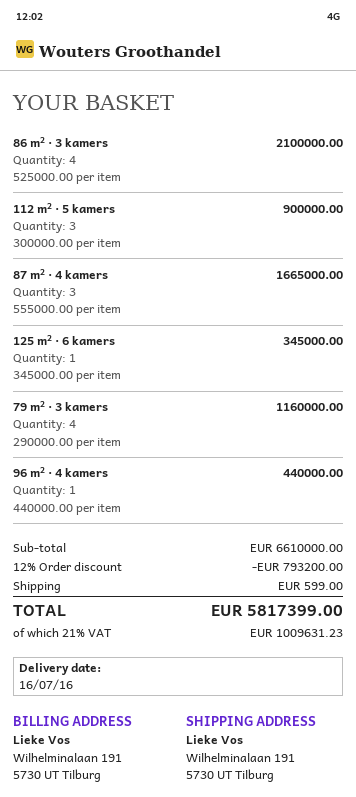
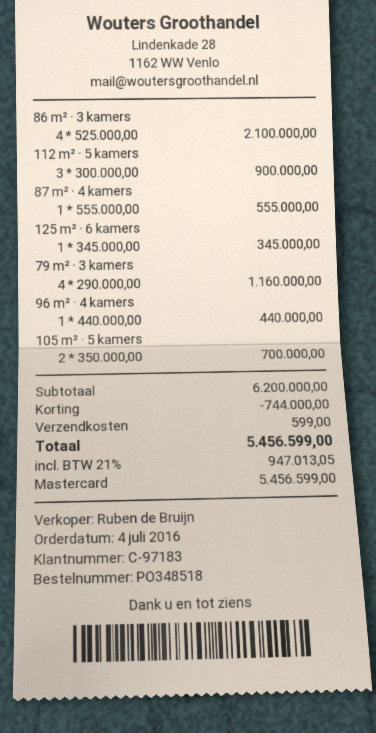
87 m² · 4 kamers: 3 x 555000.00 = 1665000.00 -> 1 x 555000.00 = 555000.00
105 m² · 5 kamers: none -> 2 x 350000.00 = 700000.00
subtotal: 6610000.00 -> 6200000.00
discount: 793200.00 -> 744000.00
tax: 21% = 1009631.23 -> 21% = 947013.05
total: 5817399.00 -> 5456599.00

